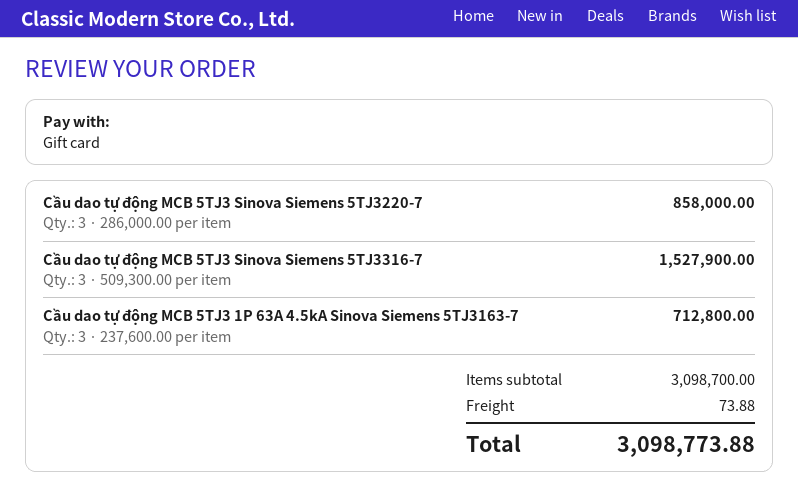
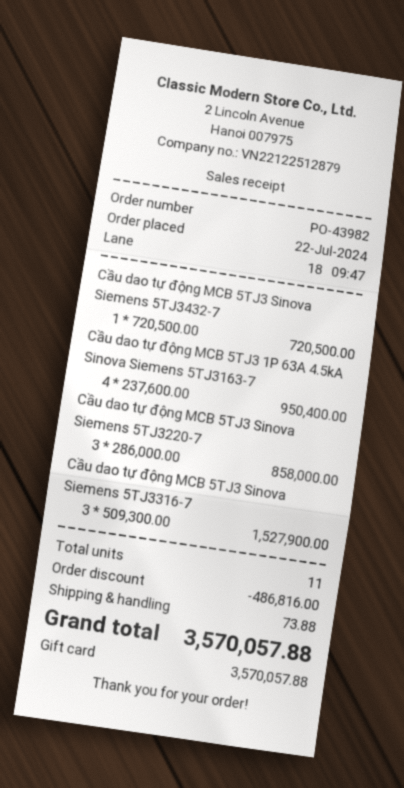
Cầu dao tự động MCB 5TJ3 1P 63A 4.5kA Sinova Siemens 5TJ3163-7: 3 x 237600.00 = 712800.00 -> 4 x 237600.00 = 950400.00
Cầu dao tự động MCB 5TJ3 Sinova Siemens 5TJ3432-7: none -> 1 x 720500.00 = 720500.00
discount: none -> 486816.00
total: 3098773.88 -> 3570057.88

